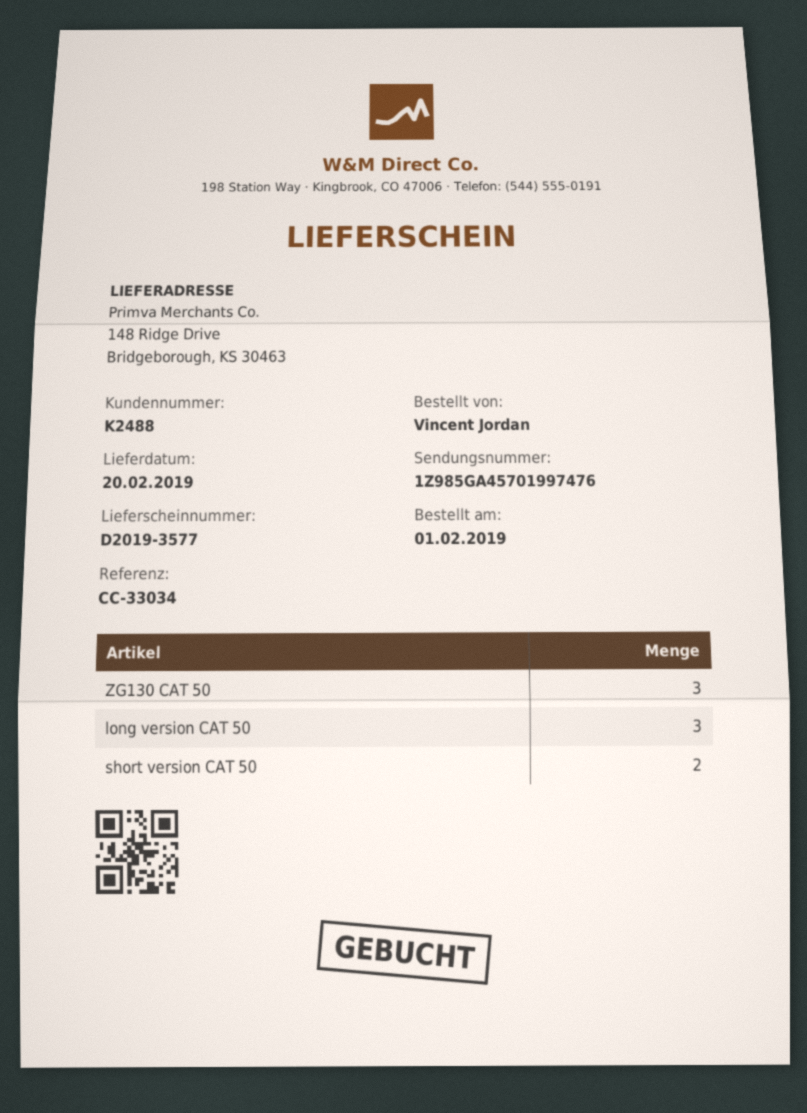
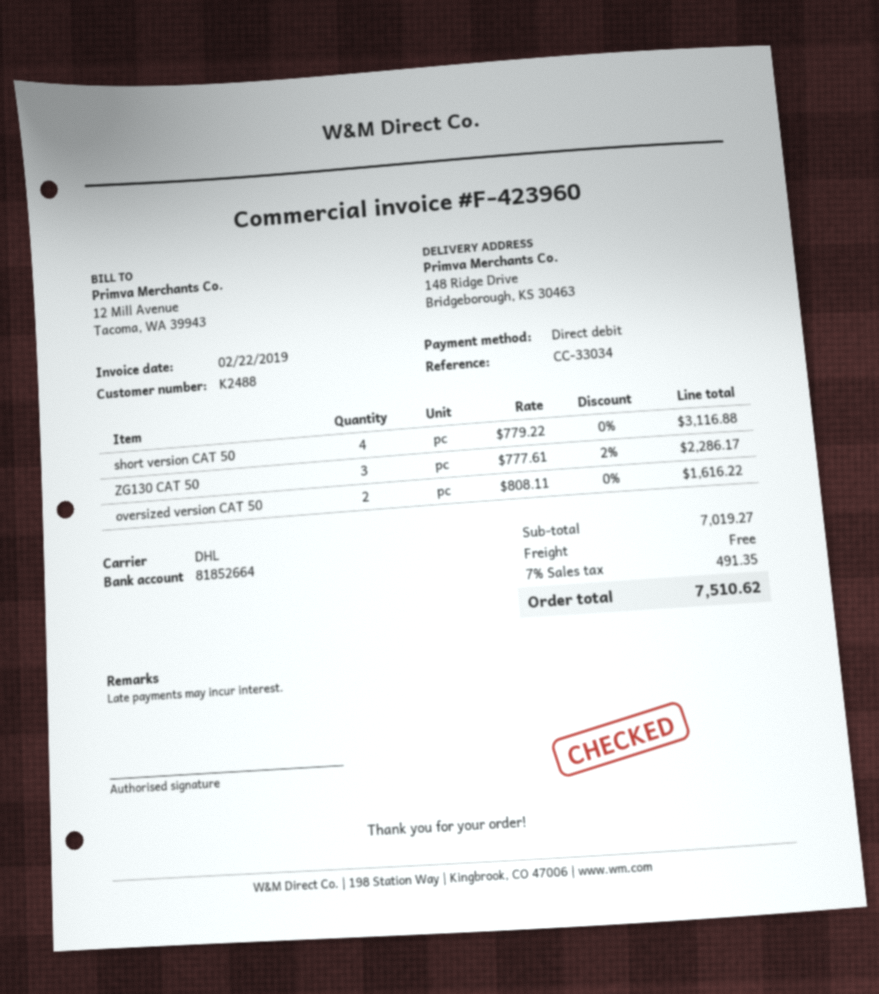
long version CAT 50: 3 -> none
short version CAT 50: 2 -> 4
oversized version CAT 50: none -> 2

